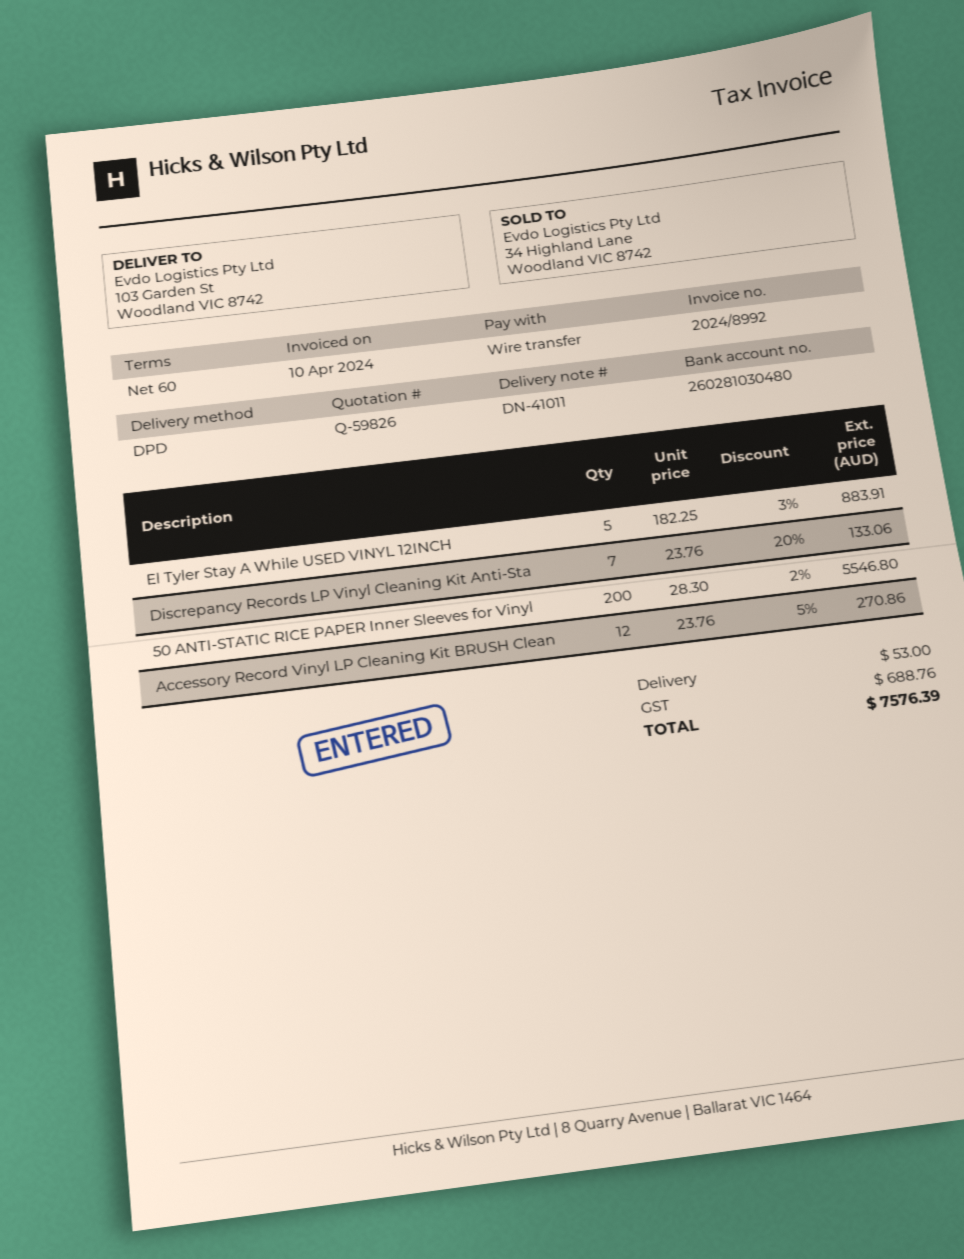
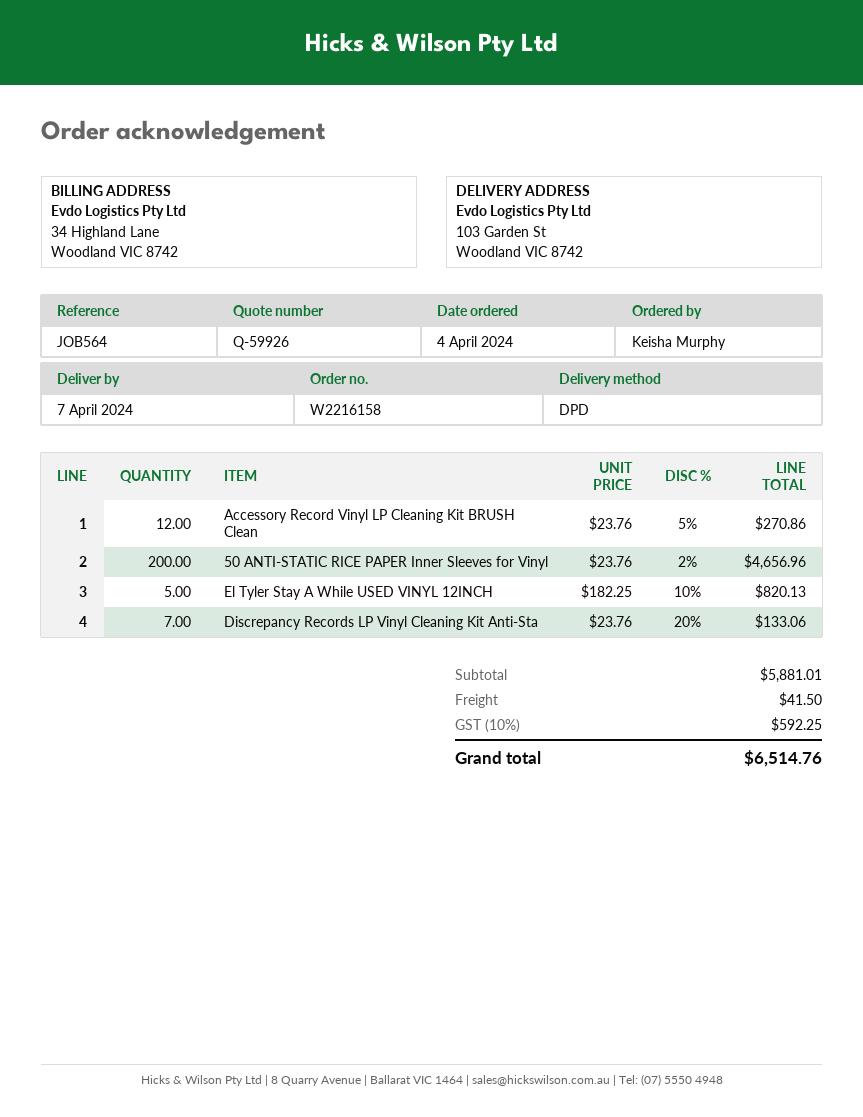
quote number: Q-59826 -> Q-59926
El Tyler Stay A While USED VINYL 12INCH: 5 x 182.25 - 3% = 883.91 -> 5 x 182.25 - 10% = 820.13
50 ANTI-STATIC RICE PAPER Inner Sleeves for Vinyl: 200 x 28.30 - 2% = 5546.80 -> 200 x 23.76 - 2% = 4656.96
shipping: 53.00 -> 41.50
tax: 688.76 -> 592.25
total: 7576.39 -> 6514.76

